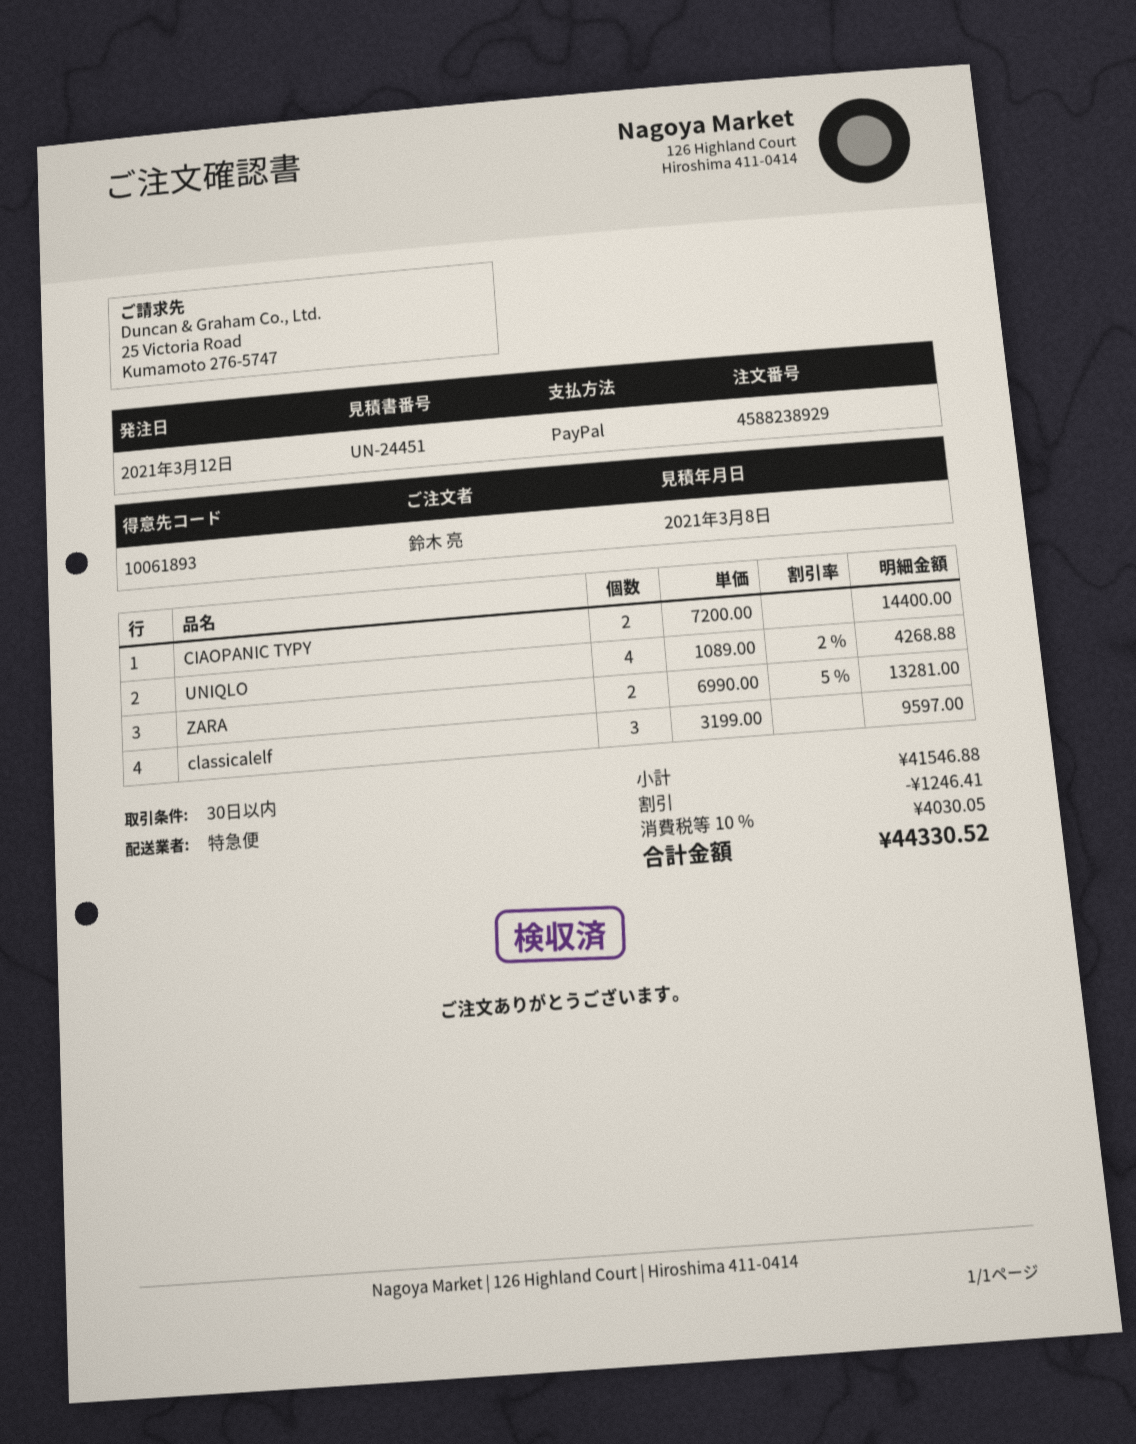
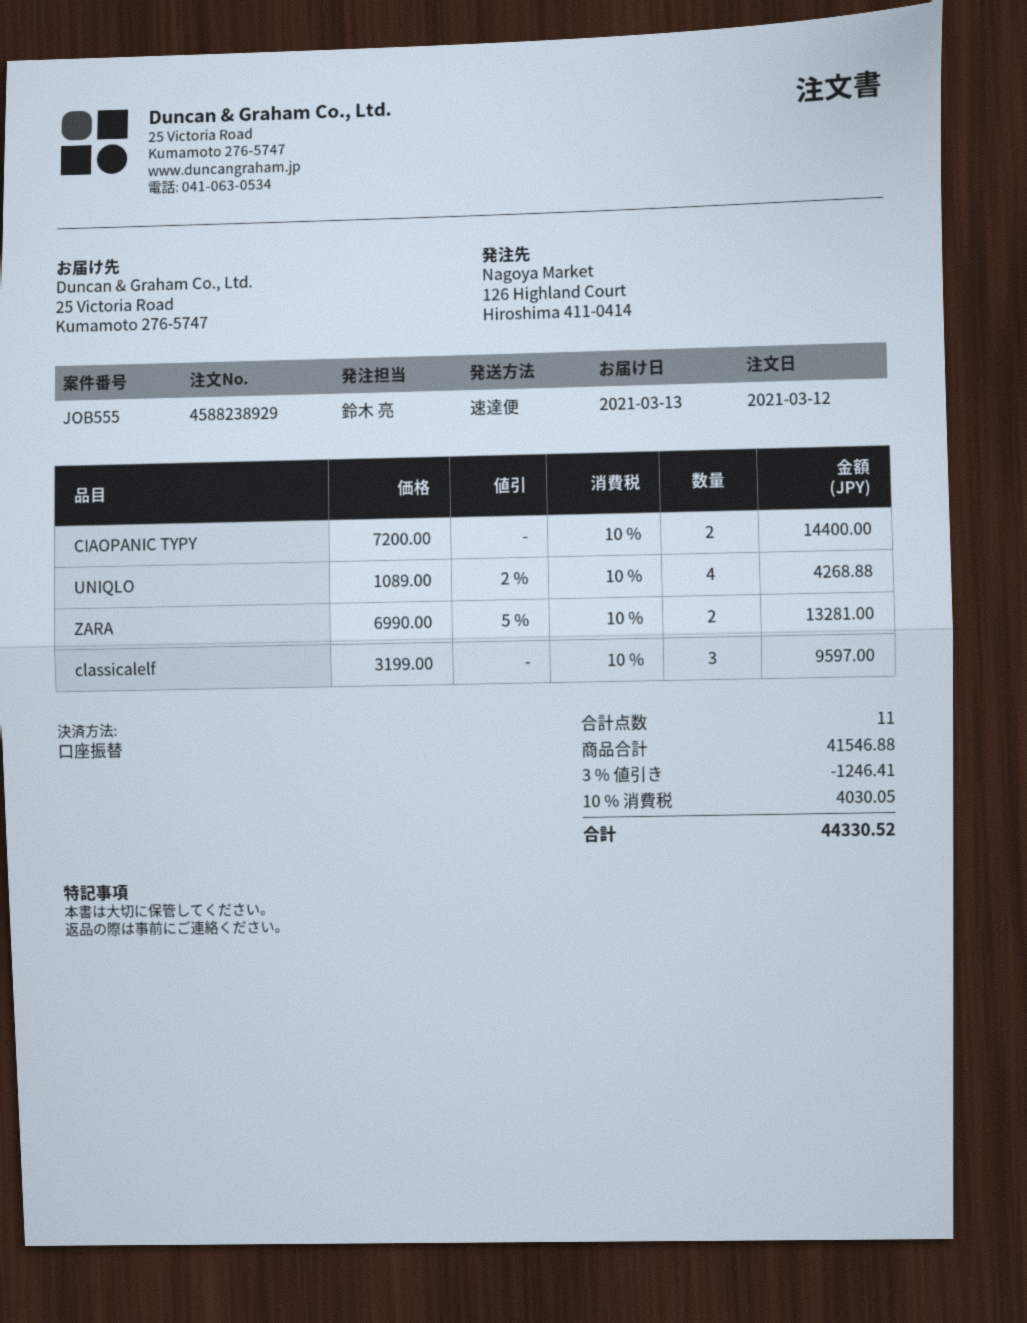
payment method: PayPal -> direct debit

